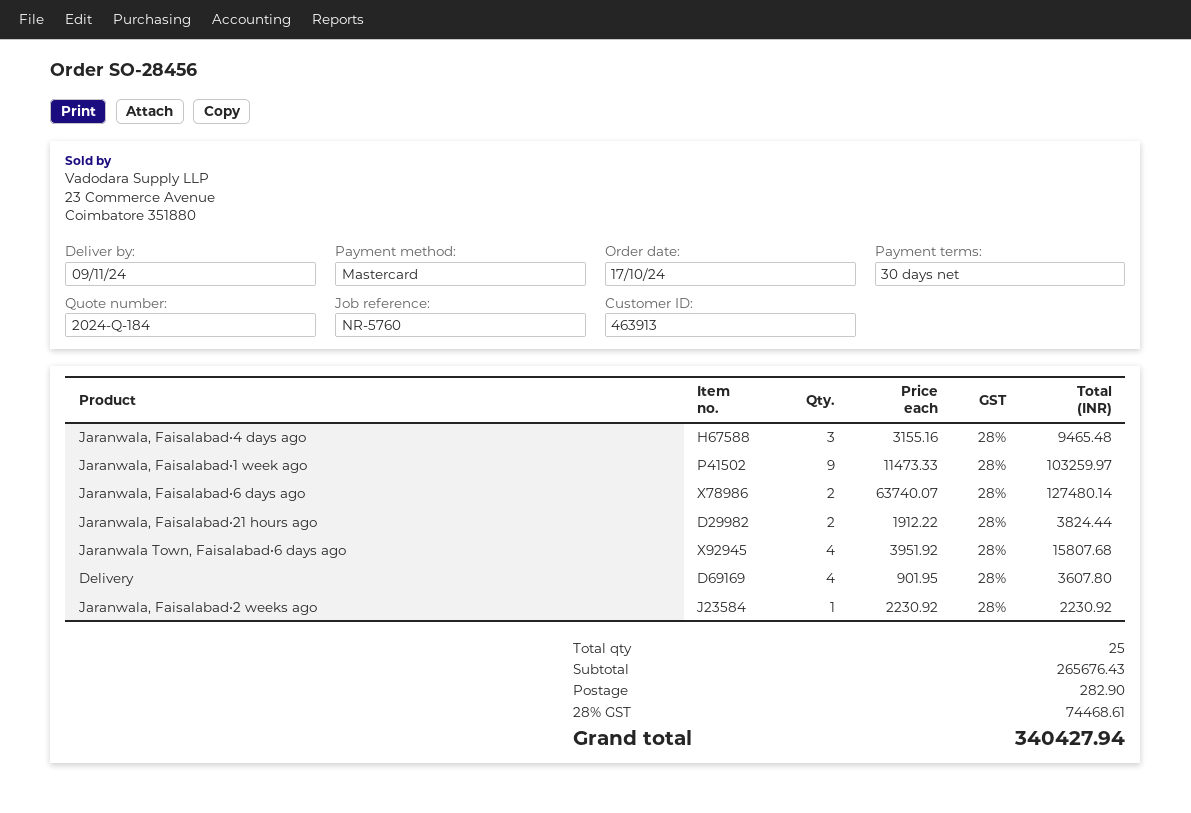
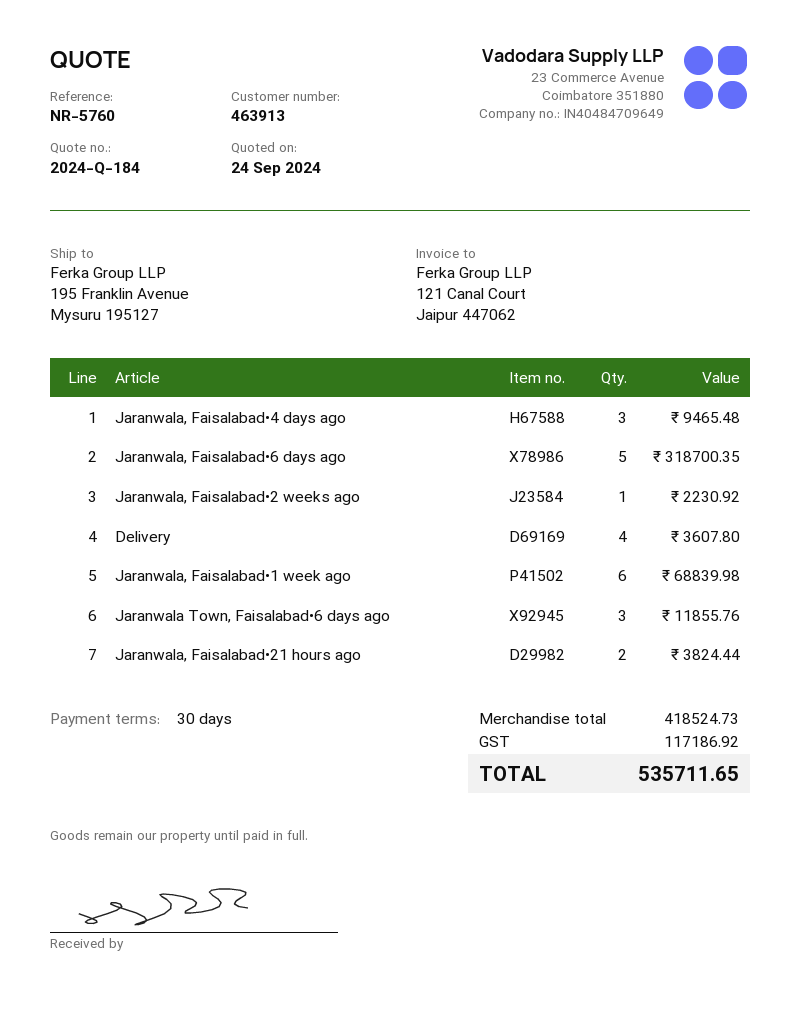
Jaranwala, Faisalabad•1 week ago: 9 for 103259.97 -> 6 for 68839.98
Jaranwala, Faisalabad•6 days ago: 2 for 127480.14 -> 5 for 318700.35
Jaranwala Town, Faisalabad•6 days ago: 4 for 15807.68 -> 3 for 11855.76
subtotal: 265676.43 -> 418524.73
shipping: 282.90 -> none
tax: 74468.61 -> 117186.92
total: 340427.94 -> 535711.65

